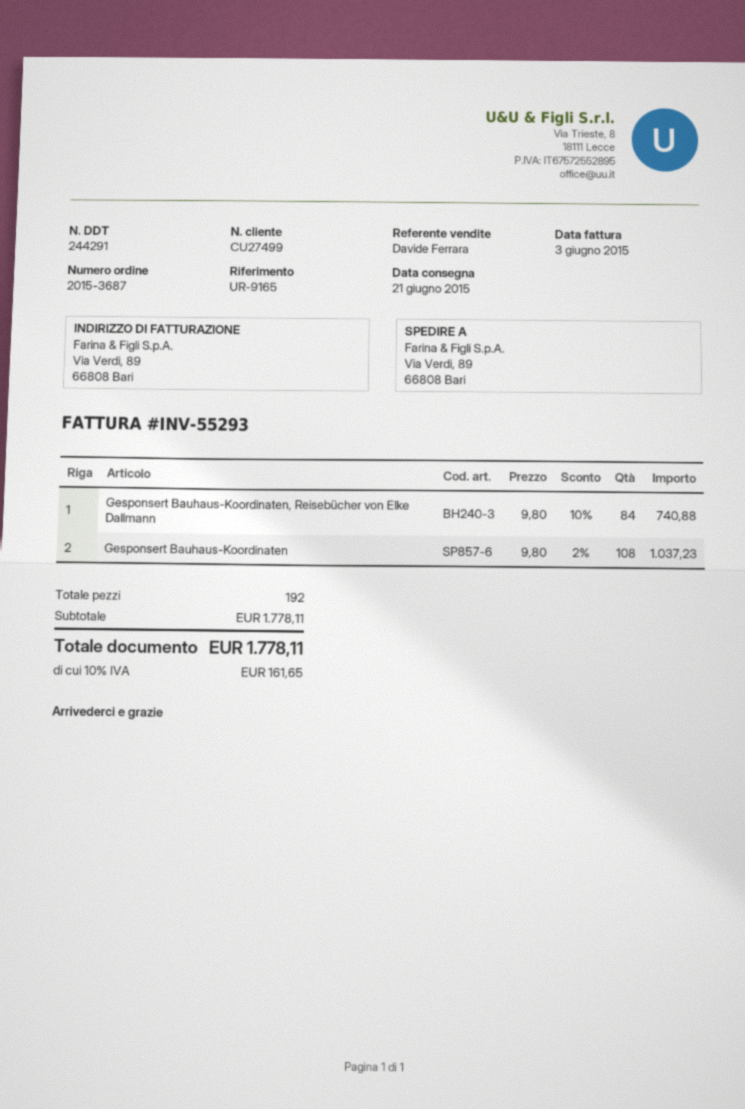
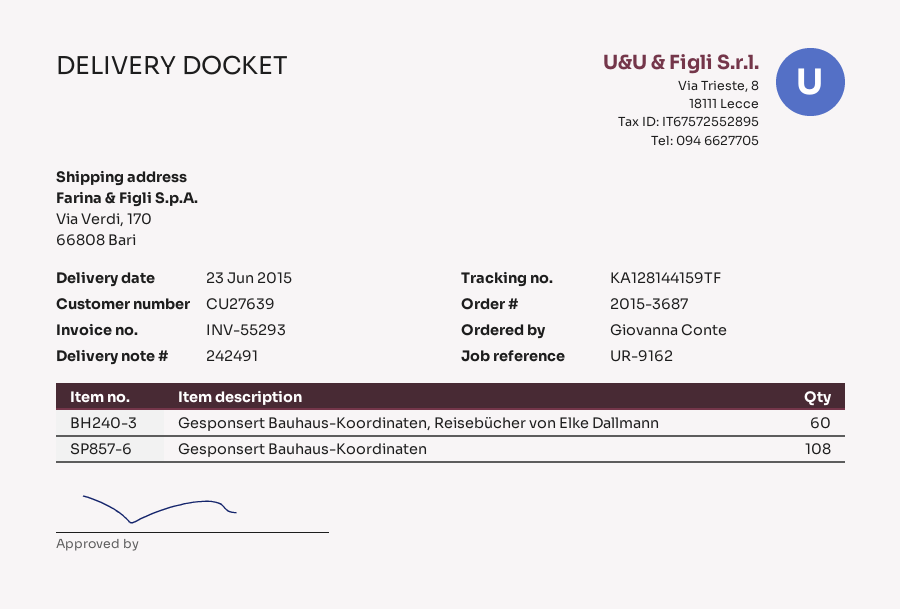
delivery note number: 244291 -> 242491
delivery date: 2015-06-21 -> 2015-06-23
customer number: CU27499 -> CU27639
reference: UR-9165 -> UR-9162
ship to: Via Verdi, 89, 66808 Bari -> Via Verdi, 170, 66808 Bari
Gesponsert Bauhaus-Koordinaten, Reisebücher von Elke Dallmann: 84 -> 60

